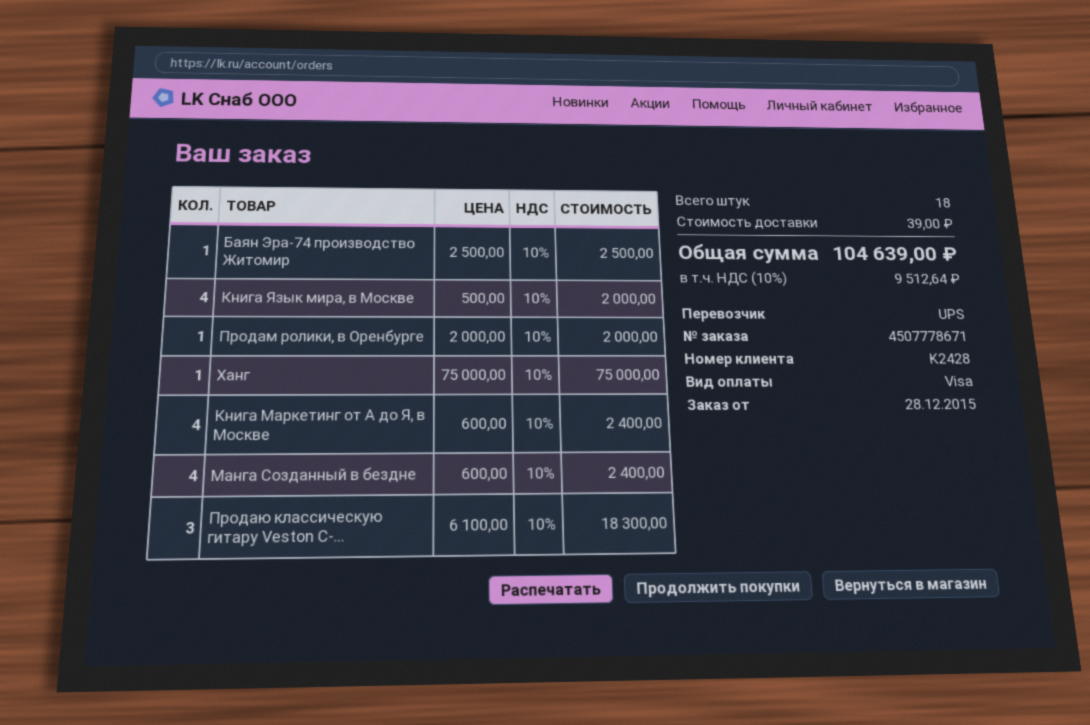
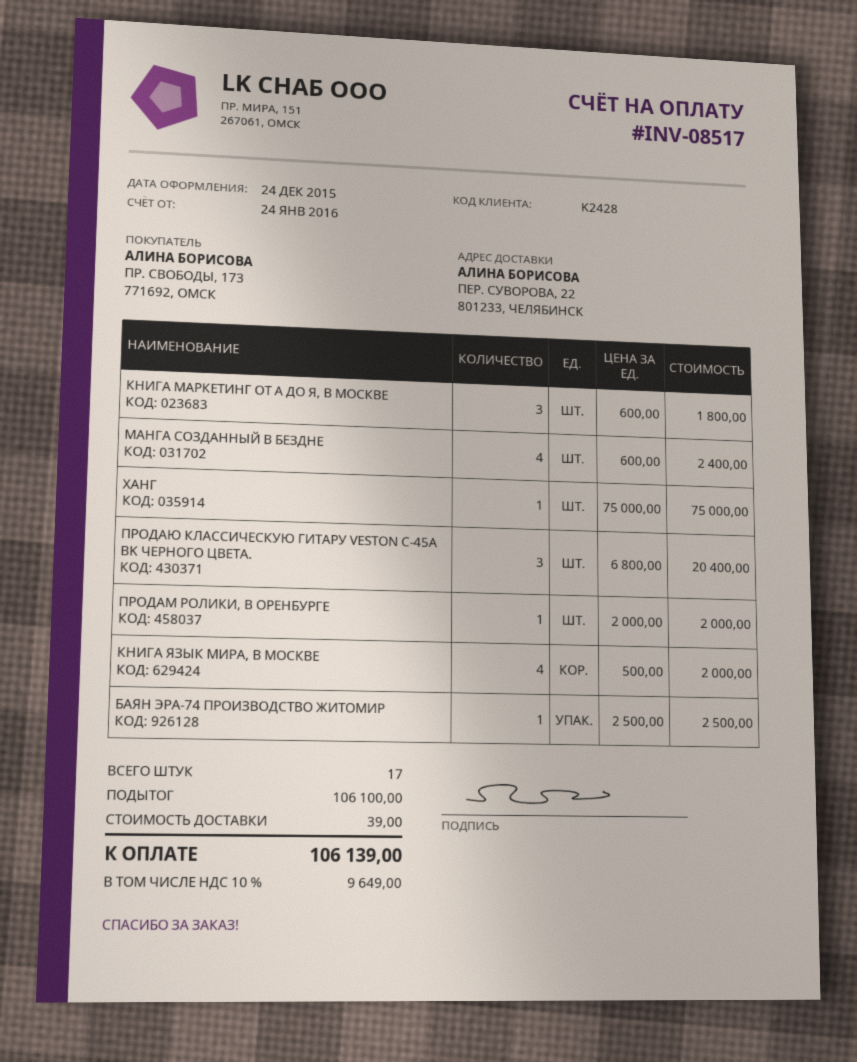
order date: 2015-12-28 -> 2015-12-24
Книга Маркетинг от А до Я, в Москве: 4 x 600.00 = 2400.00 -> 3 x 600.00 = 1800.00
Продаю классическую гитару Veston C-...: 3 x 6100.00 = 18300.00 -> 3 x 6800.00 = 20400.00
total quantity: 18 -> 17
tax: 10% = 9512.64 -> 10% = 9649.00
total: 104639.00 -> 106139.00

